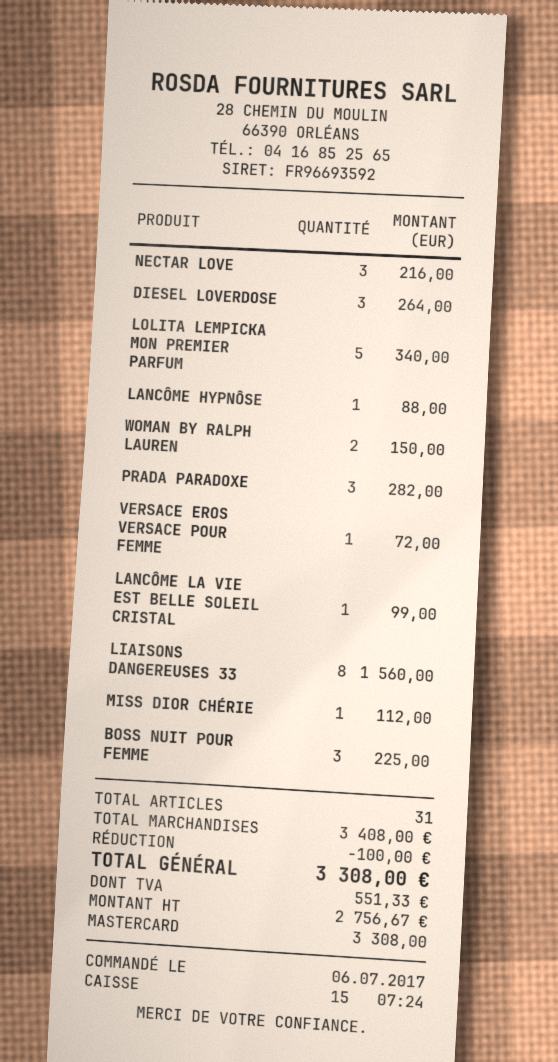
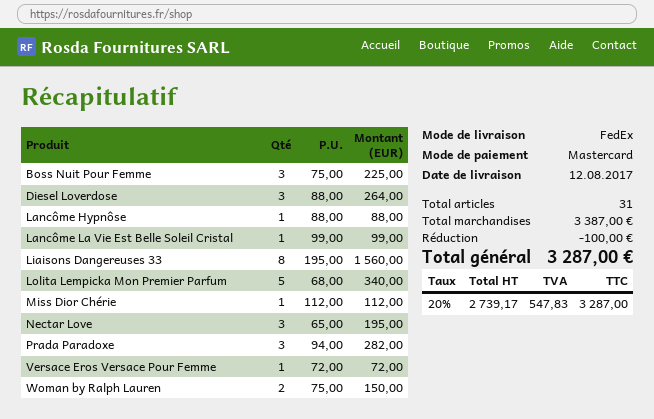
NECTAR LOVE: 3 for 216.00 -> 3 for 195.00
subtotal: 3408.00 -> 3387.00
net: 2756.67 -> 2739.17
tax: 551.33 -> 547.83
total: 3308.00 -> 3287.00

